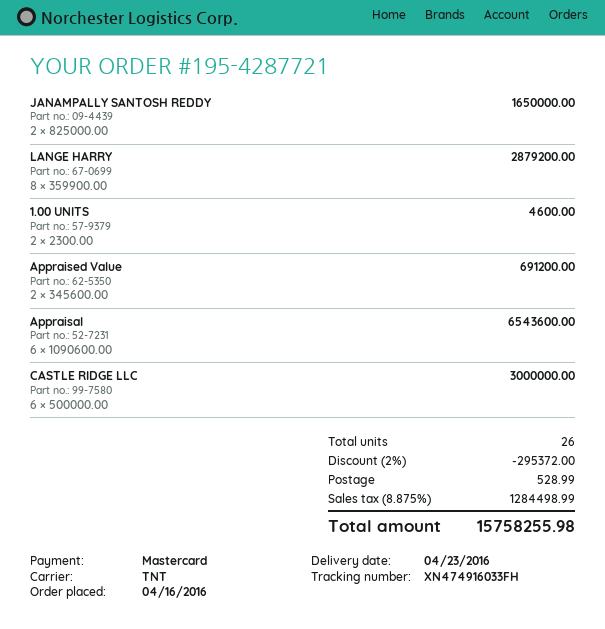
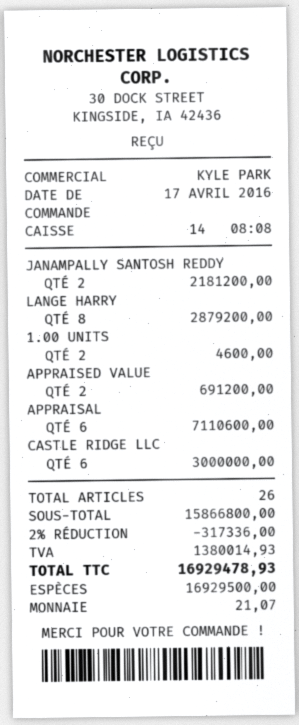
order date: 2016-04-16 -> 2016-04-17
payment method: Mastercard -> cash
JANAMPALLY SANTOSH REDDY: 2 for 1650000.00 -> 2 for 2181200.00
Appraisal: 6 for 6543600.00 -> 6 for 7110600.00
discount: 2% = 295372.00 -> 2% = 317336.00
shipping: 528.99 -> none
tax: 1284498.99 -> 1380014.93
total: 15758255.98 -> 16929478.93

